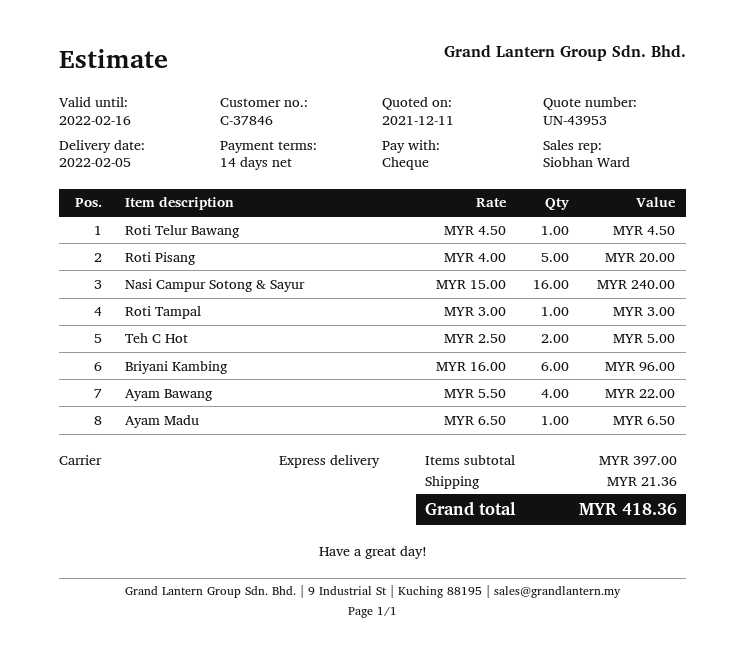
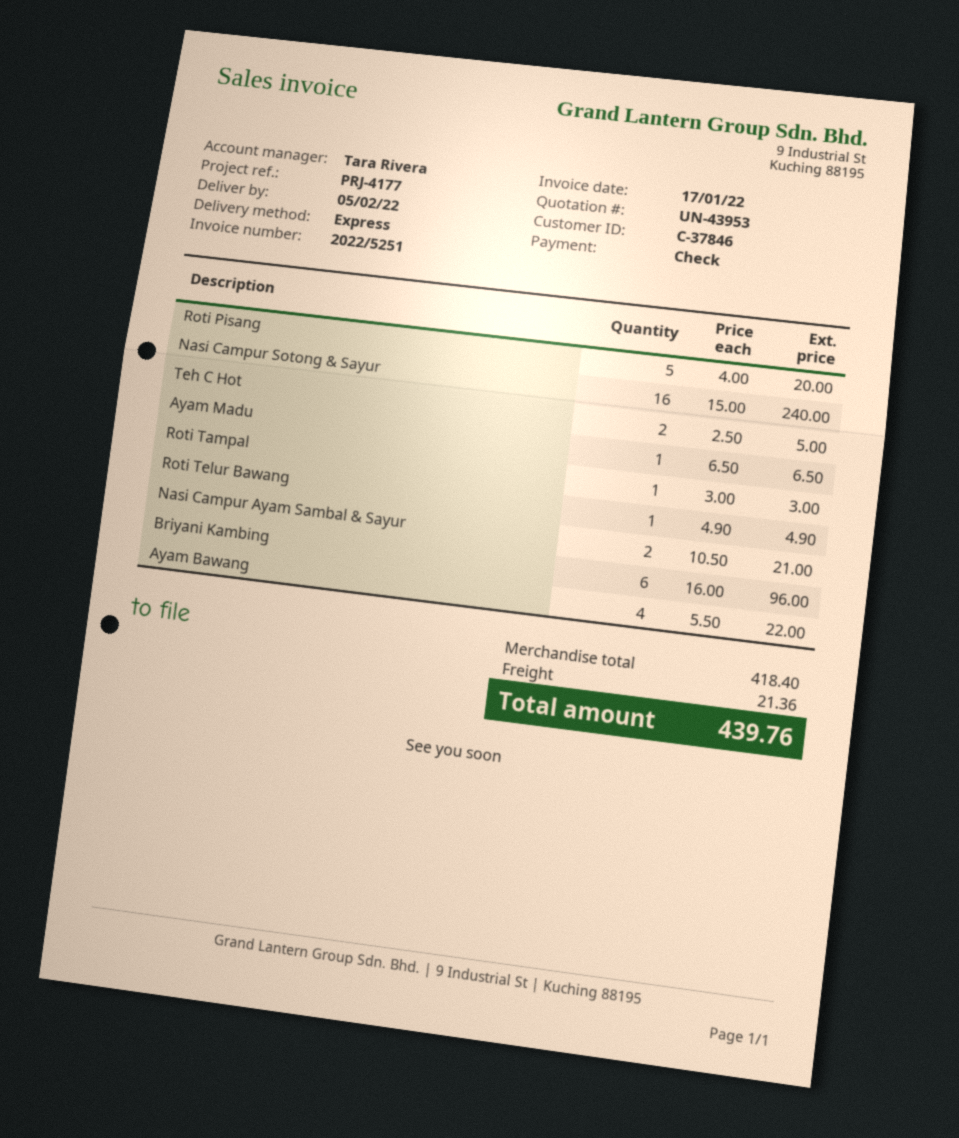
sales rep: Siobhan Ward -> Tara Rivera
Roti Telur Bawang: 1 x 4.50 = 4.50 -> 1 x 4.90 = 4.90
Nasi Campur Ayam Sambal & Sayur: none -> 2 x 10.50 = 21.00
subtotal: 397.00 -> 418.40
total: 418.36 -> 439.76

